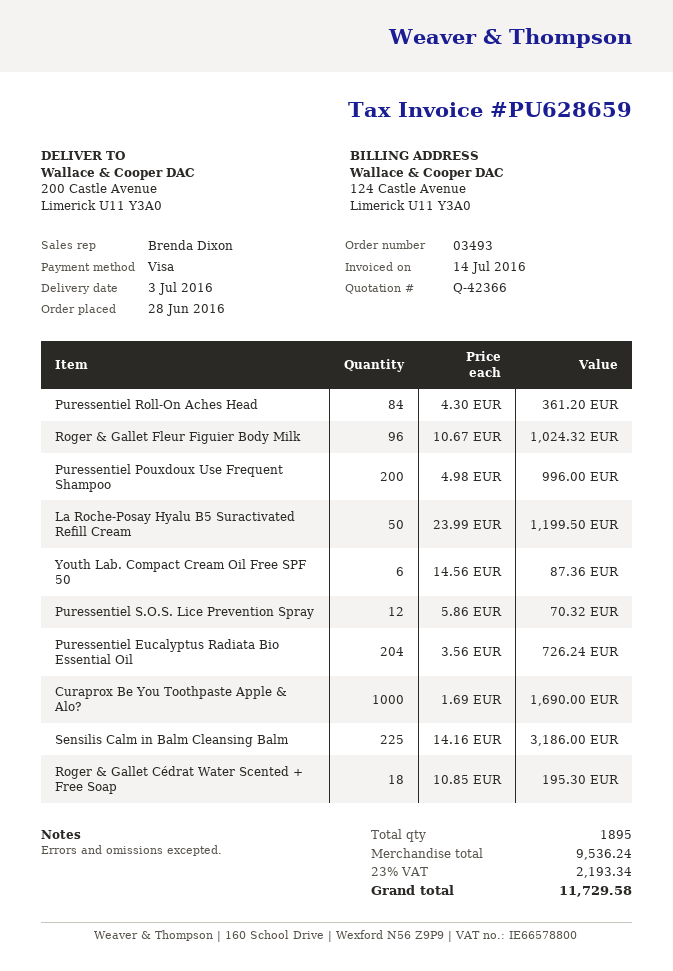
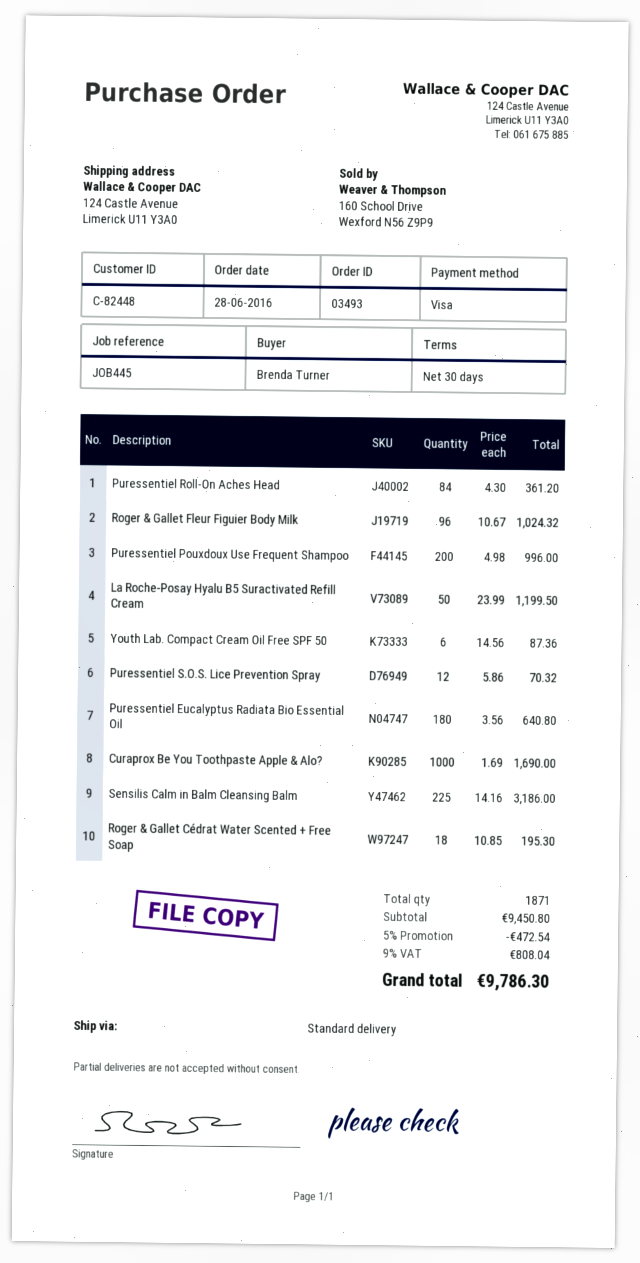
ship to: 200 Castle Avenue, Limerick U11 Y3A0 -> 124 Castle Avenue, Limerick U11 Y3A0
Puressentiel Eucalyptus Radiata Bio Essential Oil: 204 x 3.56 = 726.24 -> 180 x 3.56 = 640.80
total quantity: 1895 -> 1871
subtotal: 9536.24 -> 9450.80
discount: none -> 5% = 472.54
tax: 23% = 2193.34 -> 9% = 808.04
total: 11729.58 -> 9786.30

